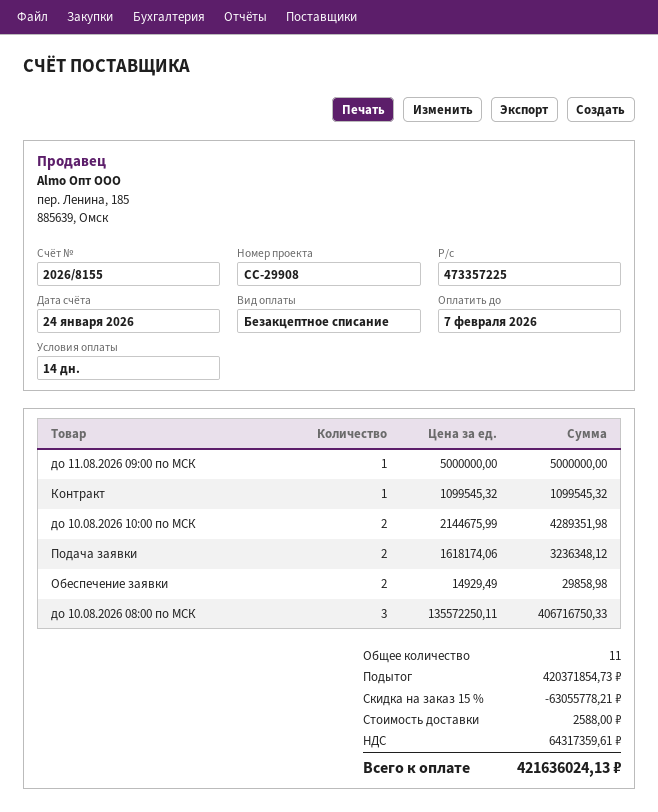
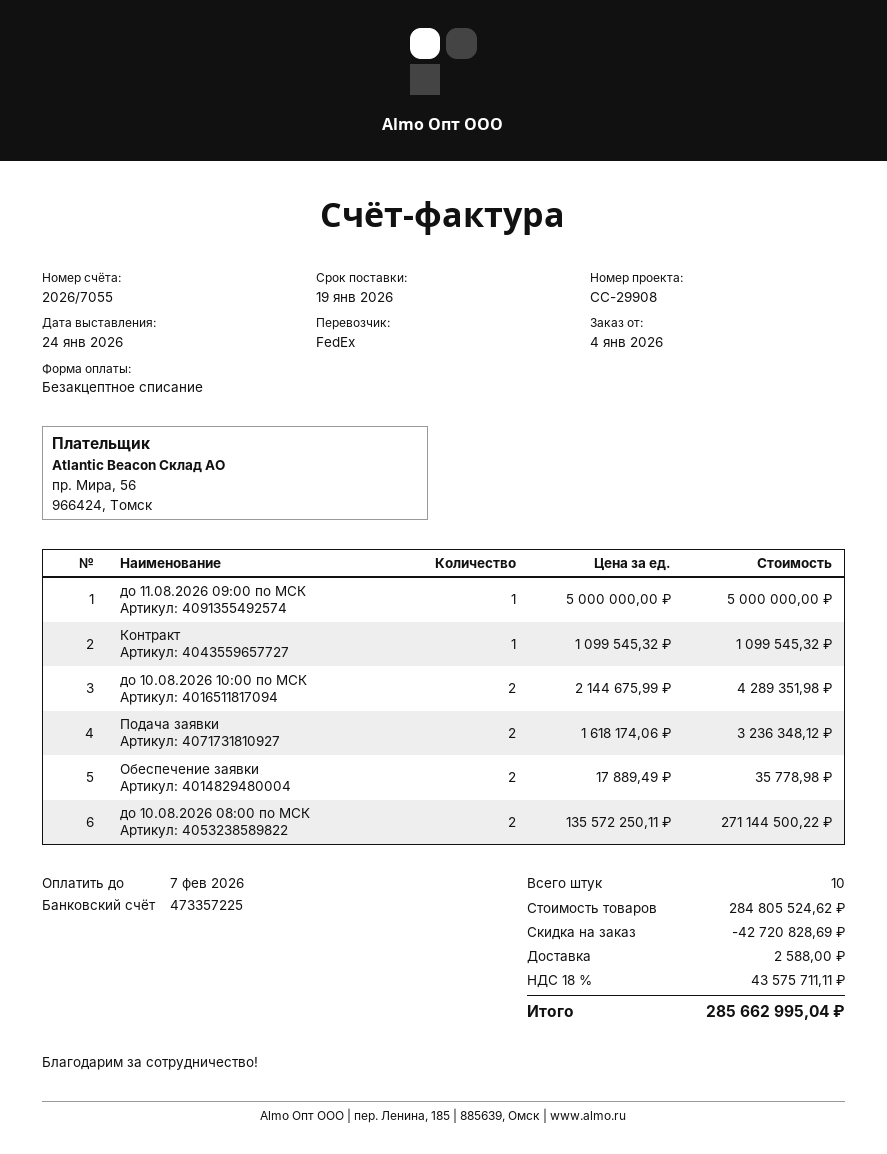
invoice number: 2026/8155 -> 2026/7055
Обеспечение заявки: 2 x 14929.49 = 29858.98 -> 2 x 17889.49 = 35778.98
до 10.08.2026 08:00 по МСК: 3 x 135572250.11 = 406716750.33 -> 2 x 135572250.11 = 271144500.22
total quantity: 11 -> 10
subtotal: 420371854.73 -> 284805524.62
discount: 63055778.21 -> 42720828.69
tax: 64317359.61 -> 43575711.11
total: 421636024.13 -> 285662995.04

